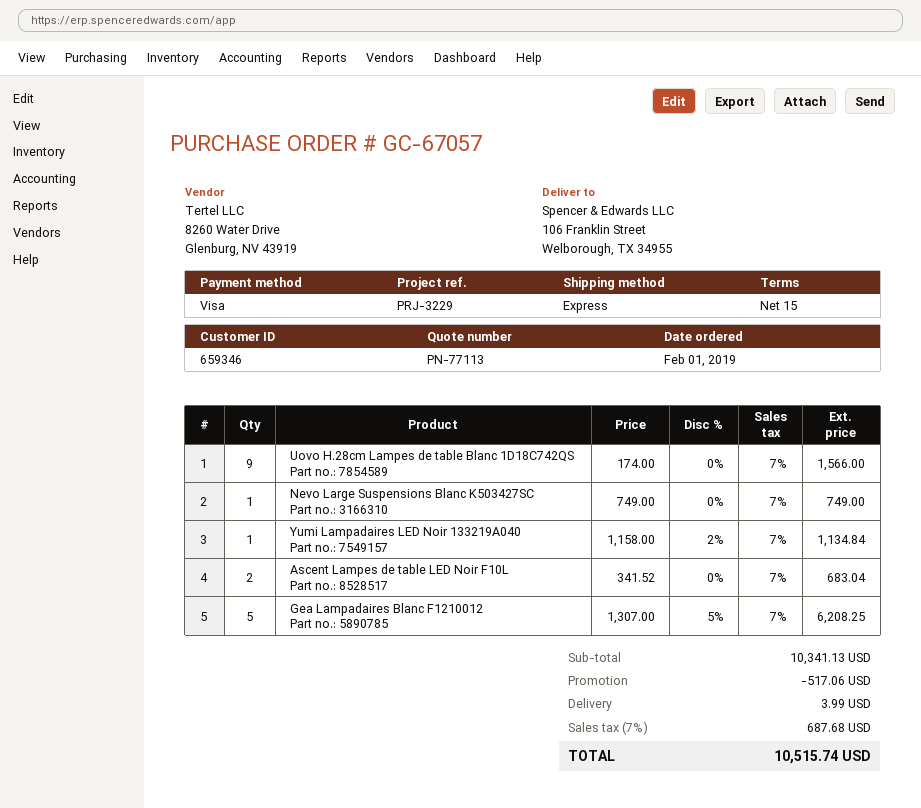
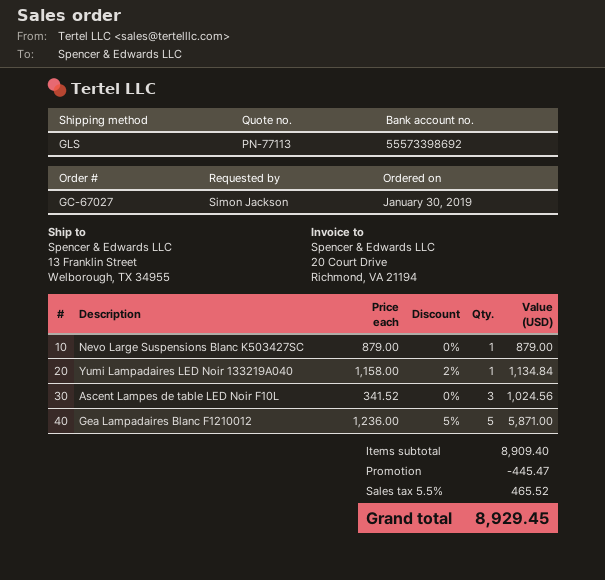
order number: GC-67057 -> GC-67027
order date: 2019-02-01 -> 2019-01-30
shipping method: express -> GLS
ship to: 106 Franklin Street, Welborough, TX 34955 -> 13 Franklin Street, Welborough, TX 34955
Uovo H.28cm Lampes de table Blanc 1D18C742QS: 9 x 174.00 = 1566.00 -> none
Nevo Large Suspensions Blanc K503427SC: 1 x 749.00 = 749.00 -> 1 x 879.00 = 879.00
Ascent Lampes de table LED Noir F10L: 2 x 341.52 = 683.04 -> 3 x 341.52 = 1024.56
Gea Lampadaires Blanc F1210012: 5 x 1307.00 - 5% = 6208.25 -> 5 x 1236.00 - 5% = 5871.00
subtotal: 10341.13 -> 8909.40
discount: 517.06 -> 445.47
shipping: 3.99 -> none
tax: 7% = 687.68 -> 5.5% = 465.52
total: 10515.74 -> 8929.45

